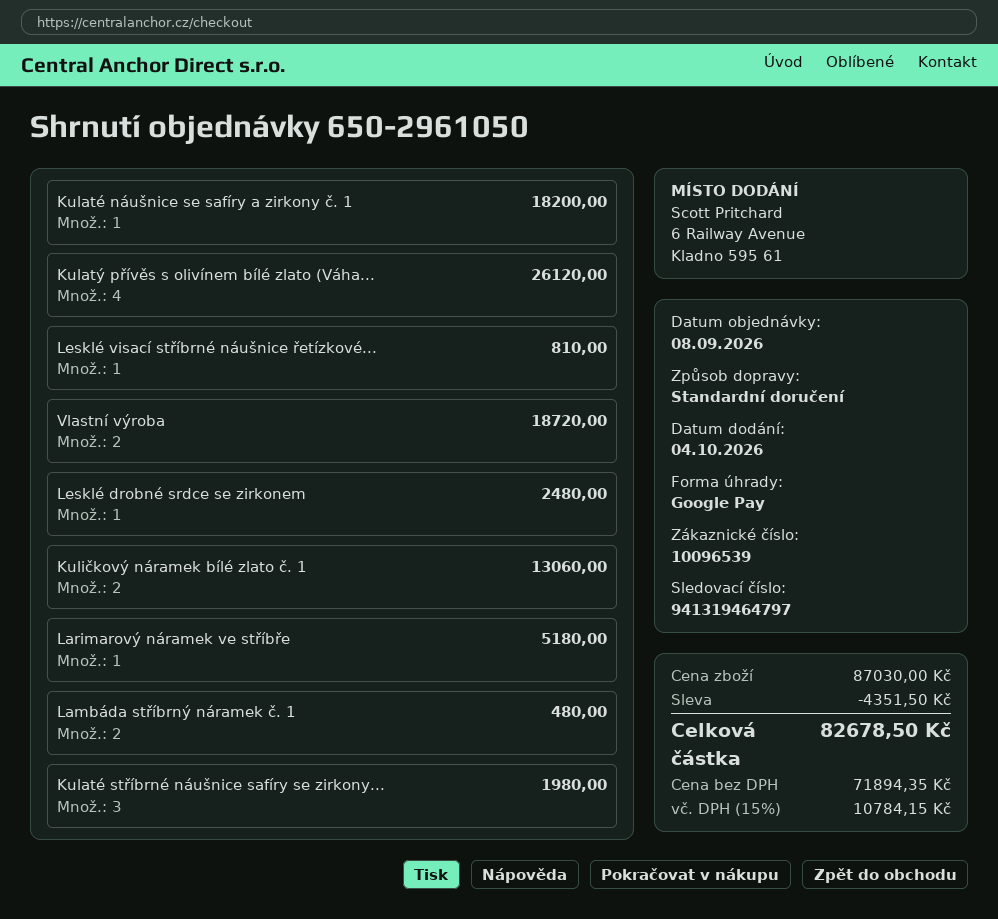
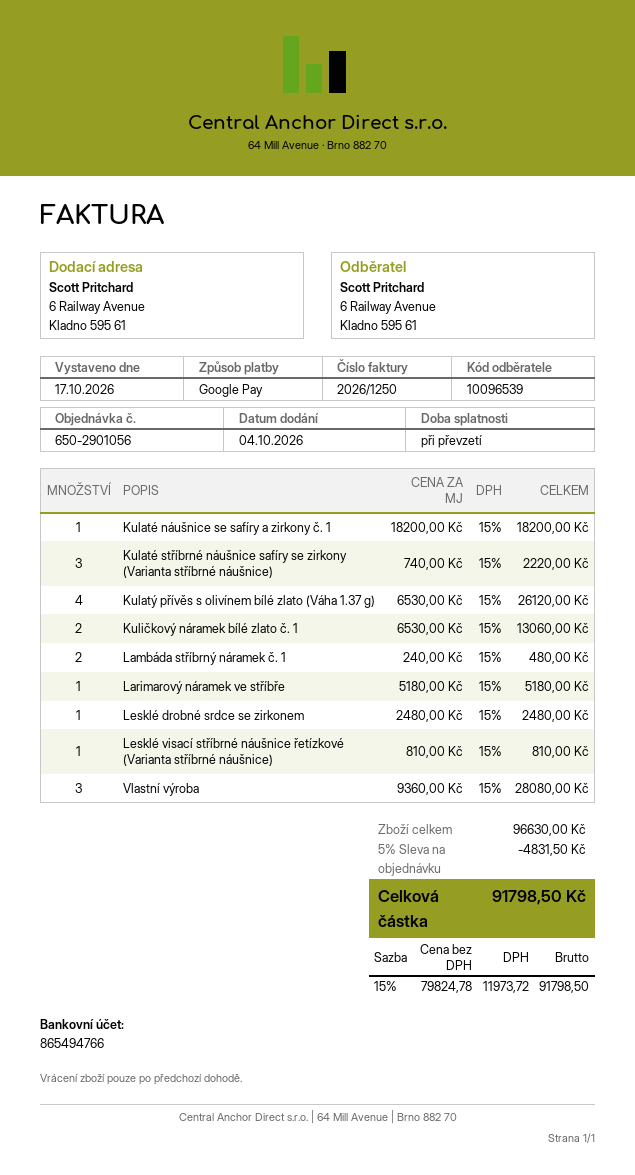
order number: 650-2961050 -> 650-2901056
Vlastní výroba: 2 for 18720.00 -> 3 for 28080.00
Kulaté stříbrné náušnice safíry se zirkony...: 3 for 1980.00 -> 3 for 2220.00
subtotal: 87030.00 -> 96630.00
discount: 4351.50 -> 4831.50
net: 71894.35 -> 79824.78
tax: 15% = 10784.15 -> 15% = 11973.72
total: 82678.50 -> 91798.50

